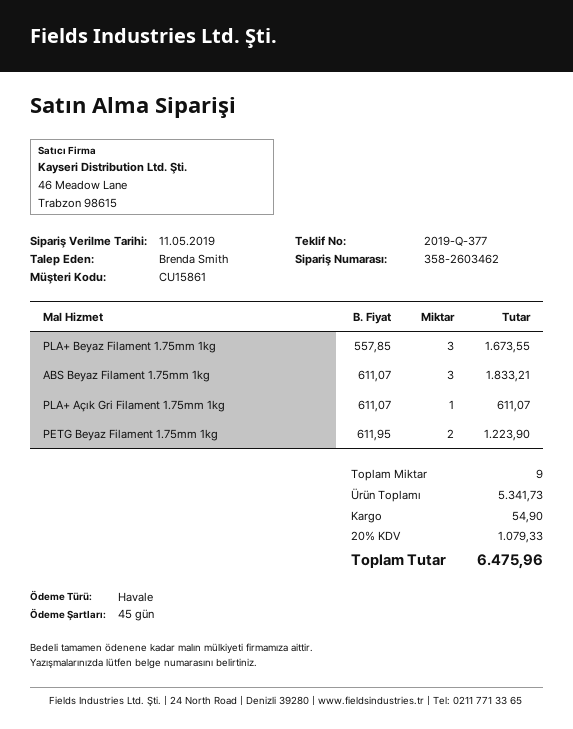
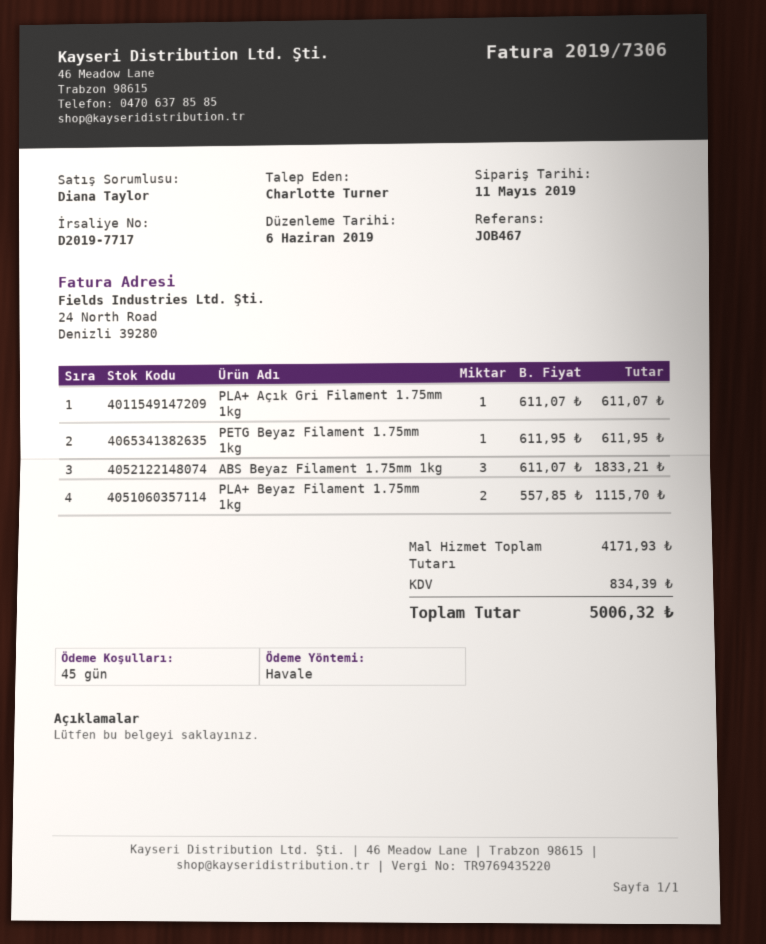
ordered by: Brenda Smith -> Charlotte Turner
PLA+ Beyaz Filament 1.75mm 1kg: 3 x 557.85 = 1673.55 -> 2 x 557.85 = 1115.70
PETG Beyaz Filament 1.75mm 1kg: 2 x 611.95 = 1223.90 -> 1 x 611.95 = 611.95
subtotal: 5341.73 -> 4171.93
shipping: 54.90 -> none
tax: 1079.33 -> 834.39
total: 6475.96 -> 5006.32

